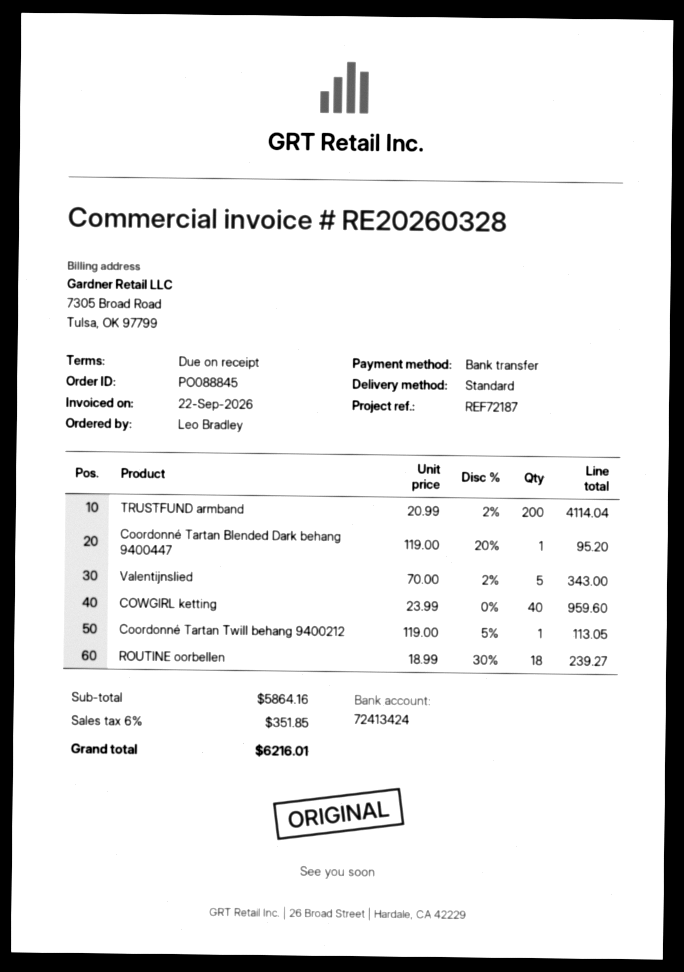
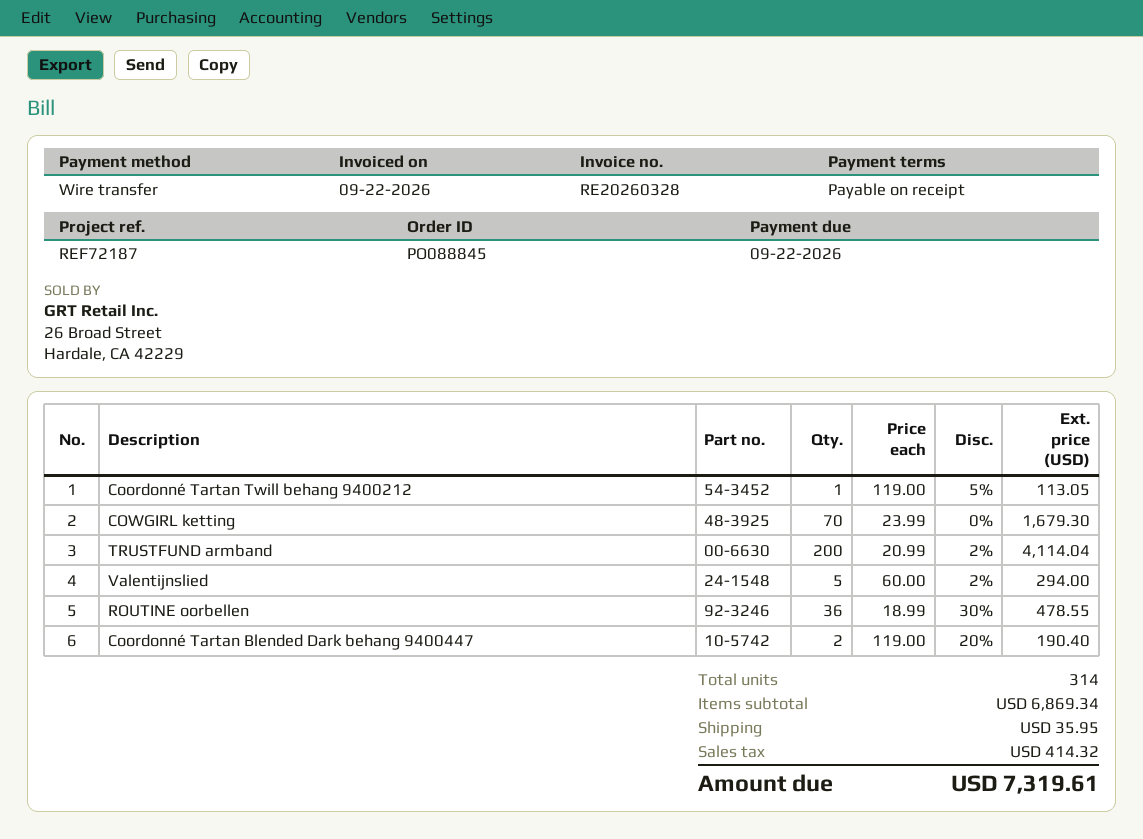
Coordonné Tartan Blended Dark behang 9400447: 1 x 119.00 - 20% = 95.20 -> 2 x 119.00 - 20% = 190.40
Valentijnslied: 5 x 70.00 - 2% = 343.00 -> 5 x 60.00 - 2% = 294.00
COWGIRL ketting: 40 x 23.99 = 959.60 -> 70 x 23.99 = 1679.30
ROUTINE oorbellen: 18 x 18.99 - 30% = 239.27 -> 36 x 18.99 - 30% = 478.55
subtotal: 5864.16 -> 6869.34
shipping: none -> 35.95
tax: 351.85 -> 414.32
total: 6216.01 -> 7319.61

